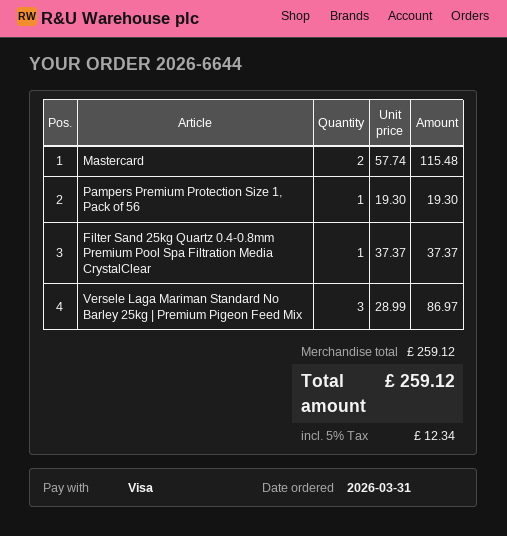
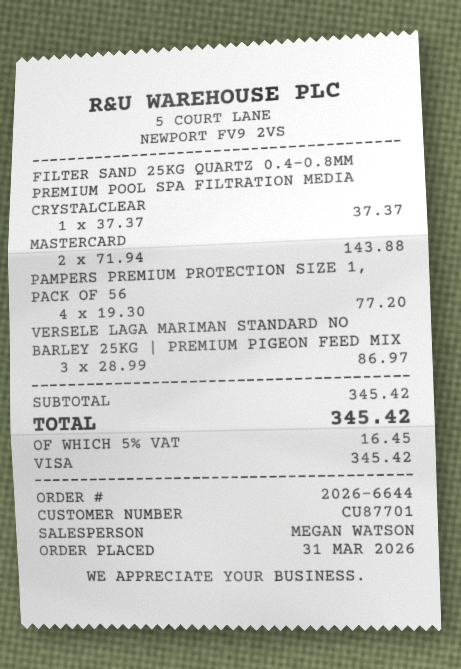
Mastercard: 2 x 57.74 = 115.48 -> 2 x 71.94 = 143.88
Pampers Premium Protection Size 1, Pack of 56: 1 x 19.30 = 19.30 -> 4 x 19.30 = 77.20
subtotal: 259.12 -> 345.42
tax: 5% = 12.34 -> 5% = 16.45
total: 259.12 -> 345.42

